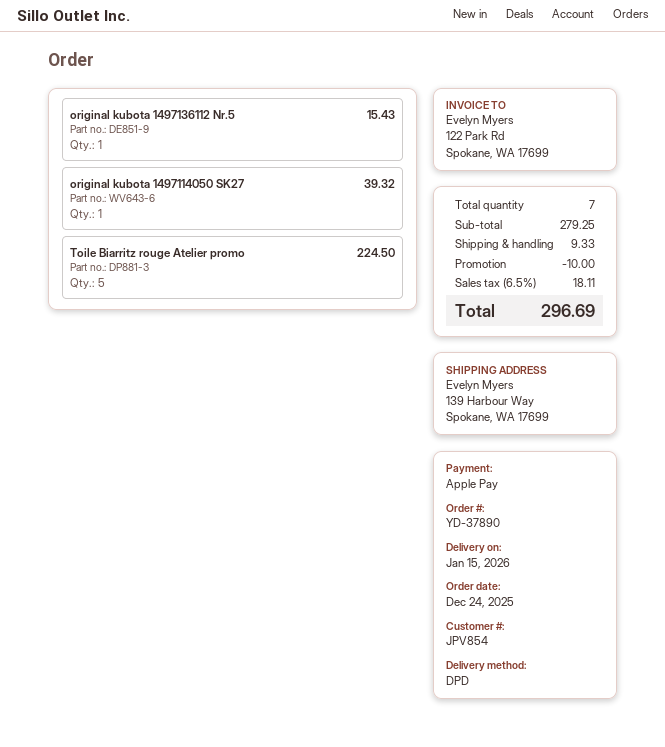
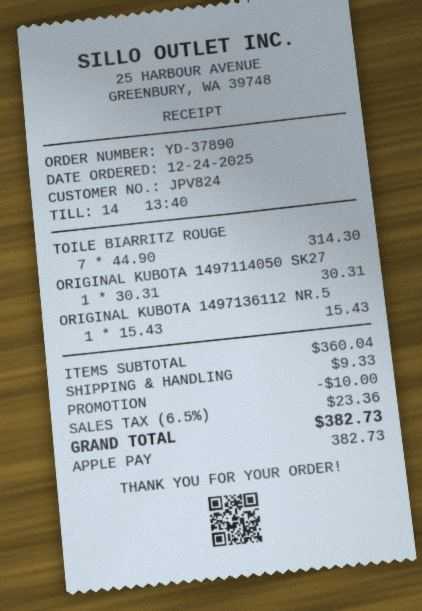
customer number: JPV854 -> JPV824
original kubota 1497114050 SK27: 1 for 39.32 -> 1 for 30.31
Toile Biarritz rouge Atelier promo: 5 for 224.50 -> 7 for 314.30
subtotal: 279.25 -> 360.04
tax: 6.5% = 18.11 -> 6.5% = 23.36
total: 296.69 -> 382.73

